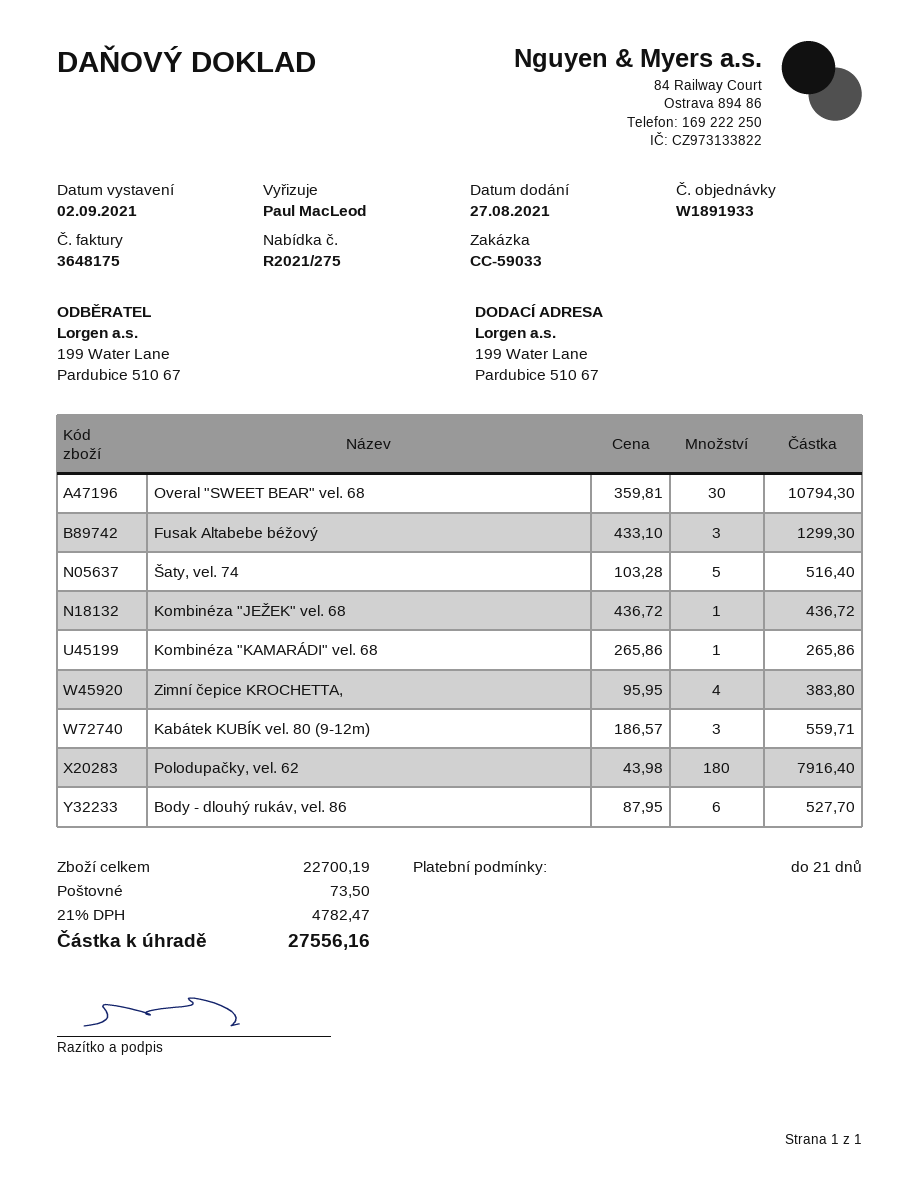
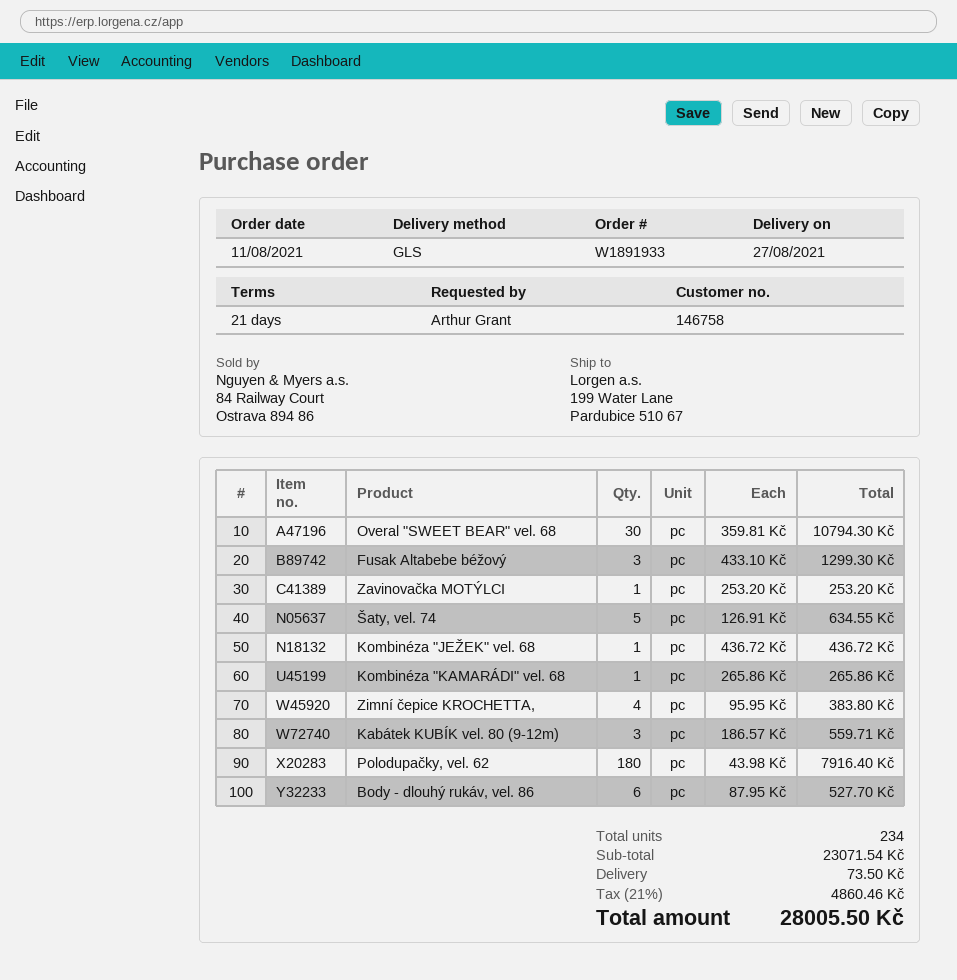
Šaty, vel. 74: 5 x 103.28 = 516.40 -> 5 x 126.91 = 634.55
Zavinovačka MOTÝLCI: none -> 1 x 253.20 = 253.20
subtotal: 22700.19 -> 23071.54
tax: 21% = 4782.47 -> 21% = 4860.46
total: 27556.16 -> 28005.50

